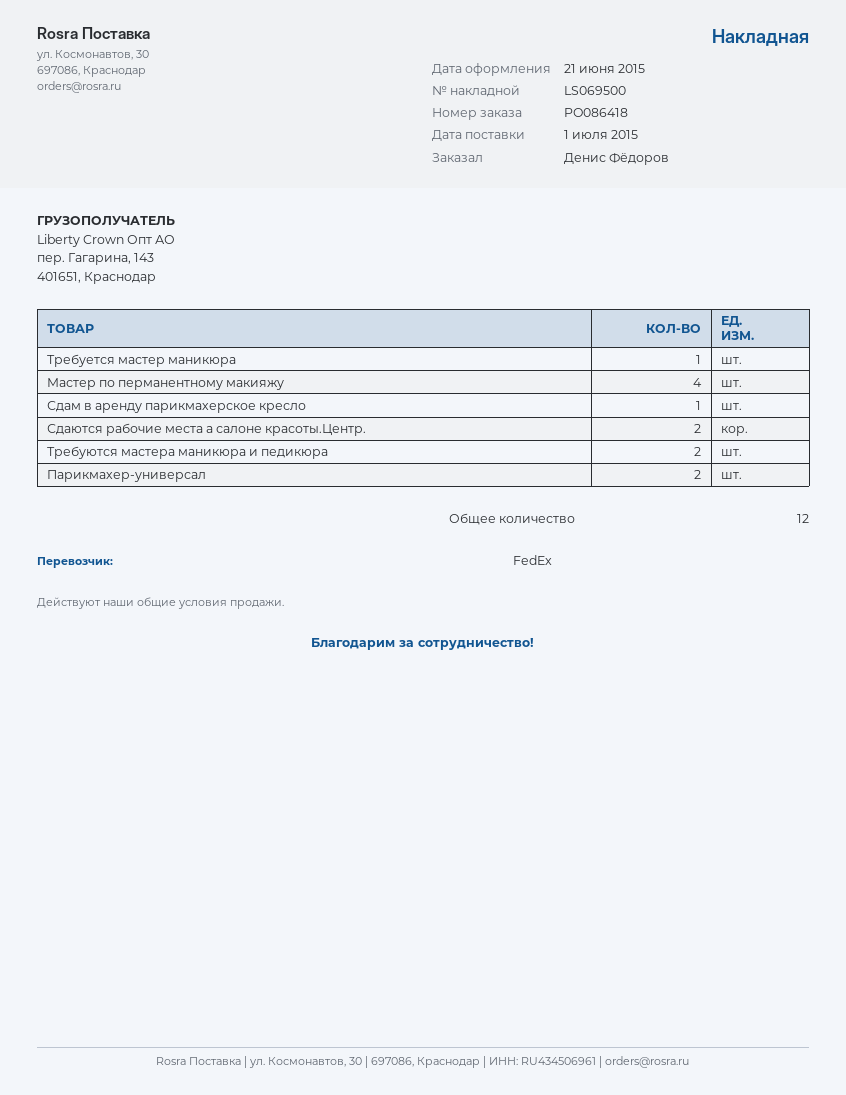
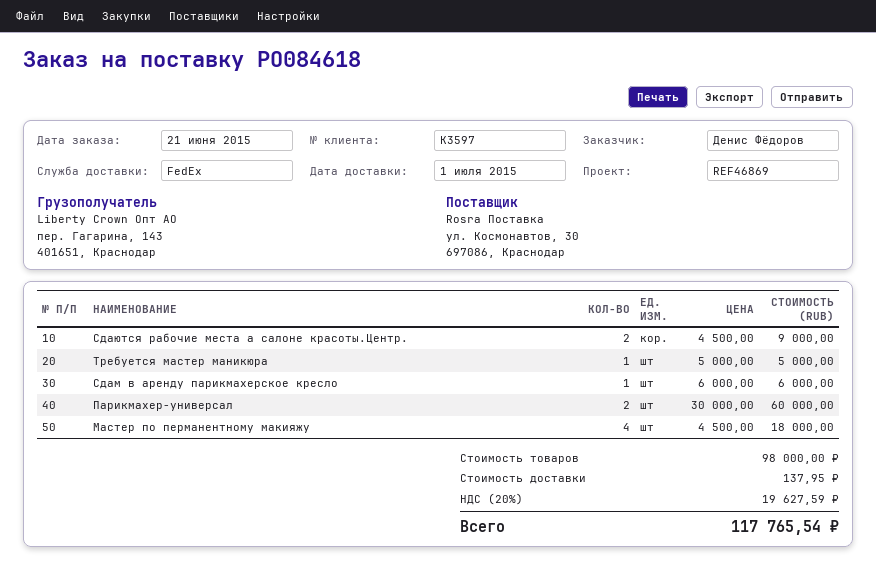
order number: PO086418 -> PO084618
Требуются мастера маникюра и педикюра: 2 -> none

